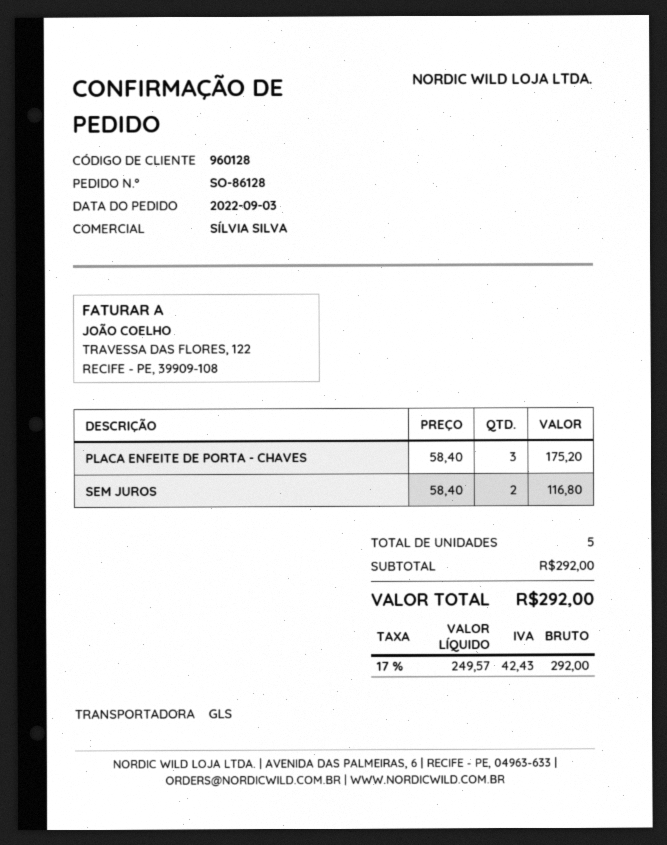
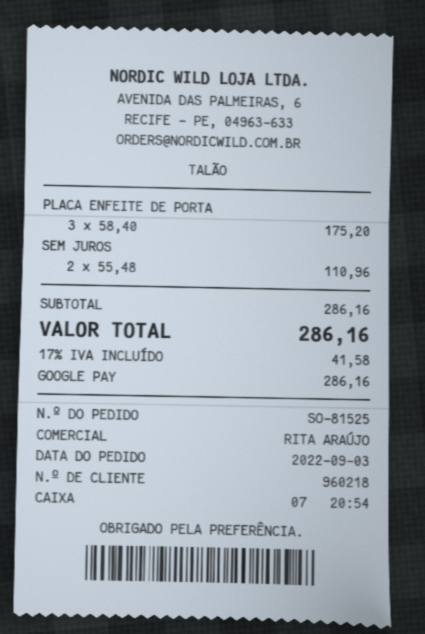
order number: SO-86128 -> SO-81525
customer number: 960128 -> 960218
sales rep: SÍLVIA SILVA -> RITA ARAÚJO
SEM JUROS: 2 x 58.40 = 116.80 -> 2 x 55.48 = 110.96
subtotal: 292.00 -> 286.16
tax: 17% = 42.43 -> 17% = 41.58
total: 292.00 -> 286.16

